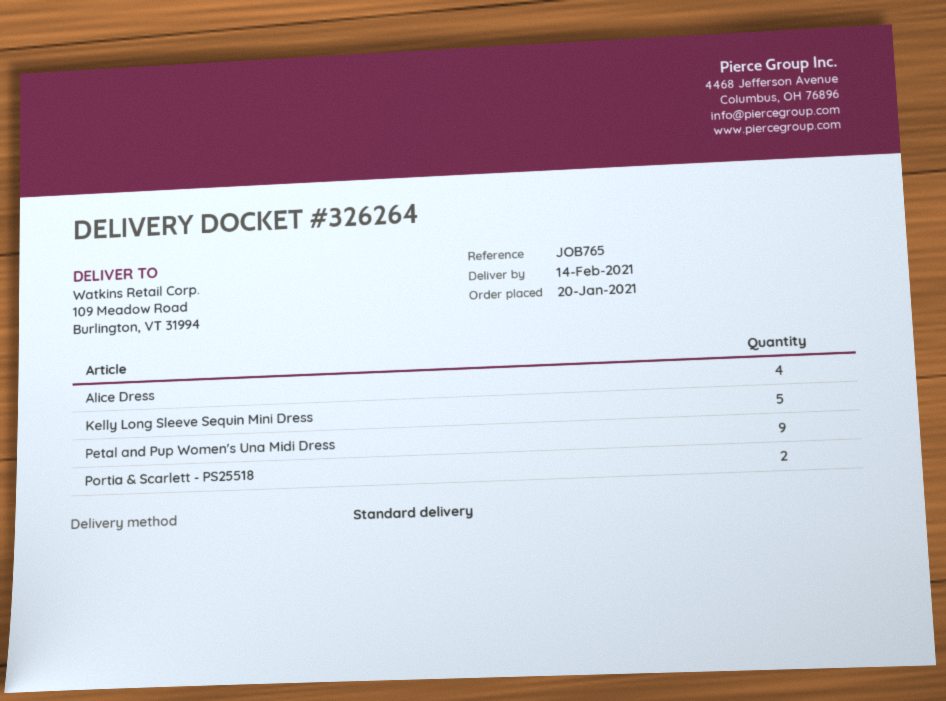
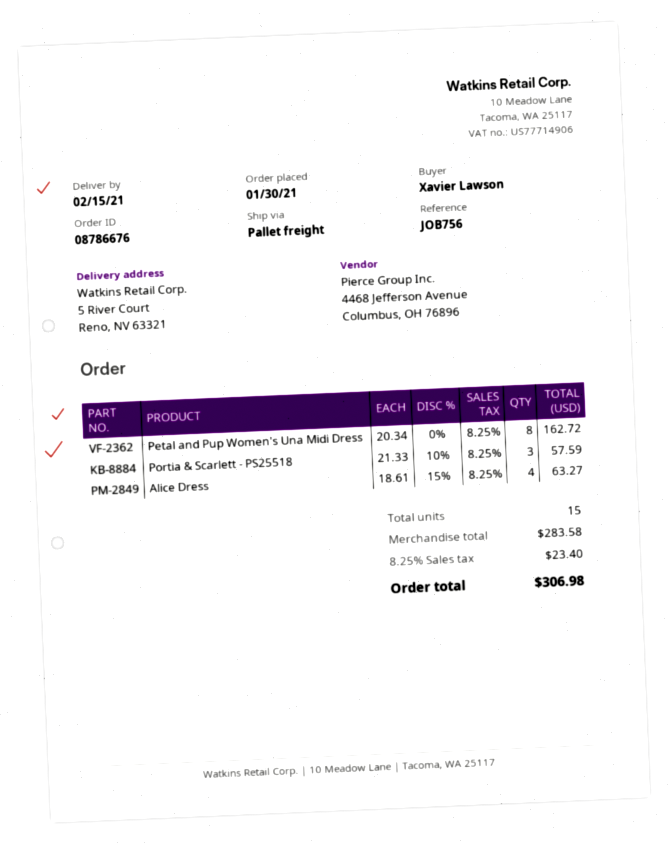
order date: 2021-01-20 -> 2021-01-30
delivery date: 2021-02-14 -> 2021-02-15
reference: JOB765 -> JOB756
shipping method: standard -> pallet freight
ship to: 109 Meadow Road, Burlington, VT 31994 -> 5 River Court, Reno, NV 63321
Kelly Long Sleeve Sequin Mini Dress: 5 -> none
Petal and Pup Women's Una Midi Dress: 9 -> 8
Portia & Scarlett - PS25518: 2 -> 3

